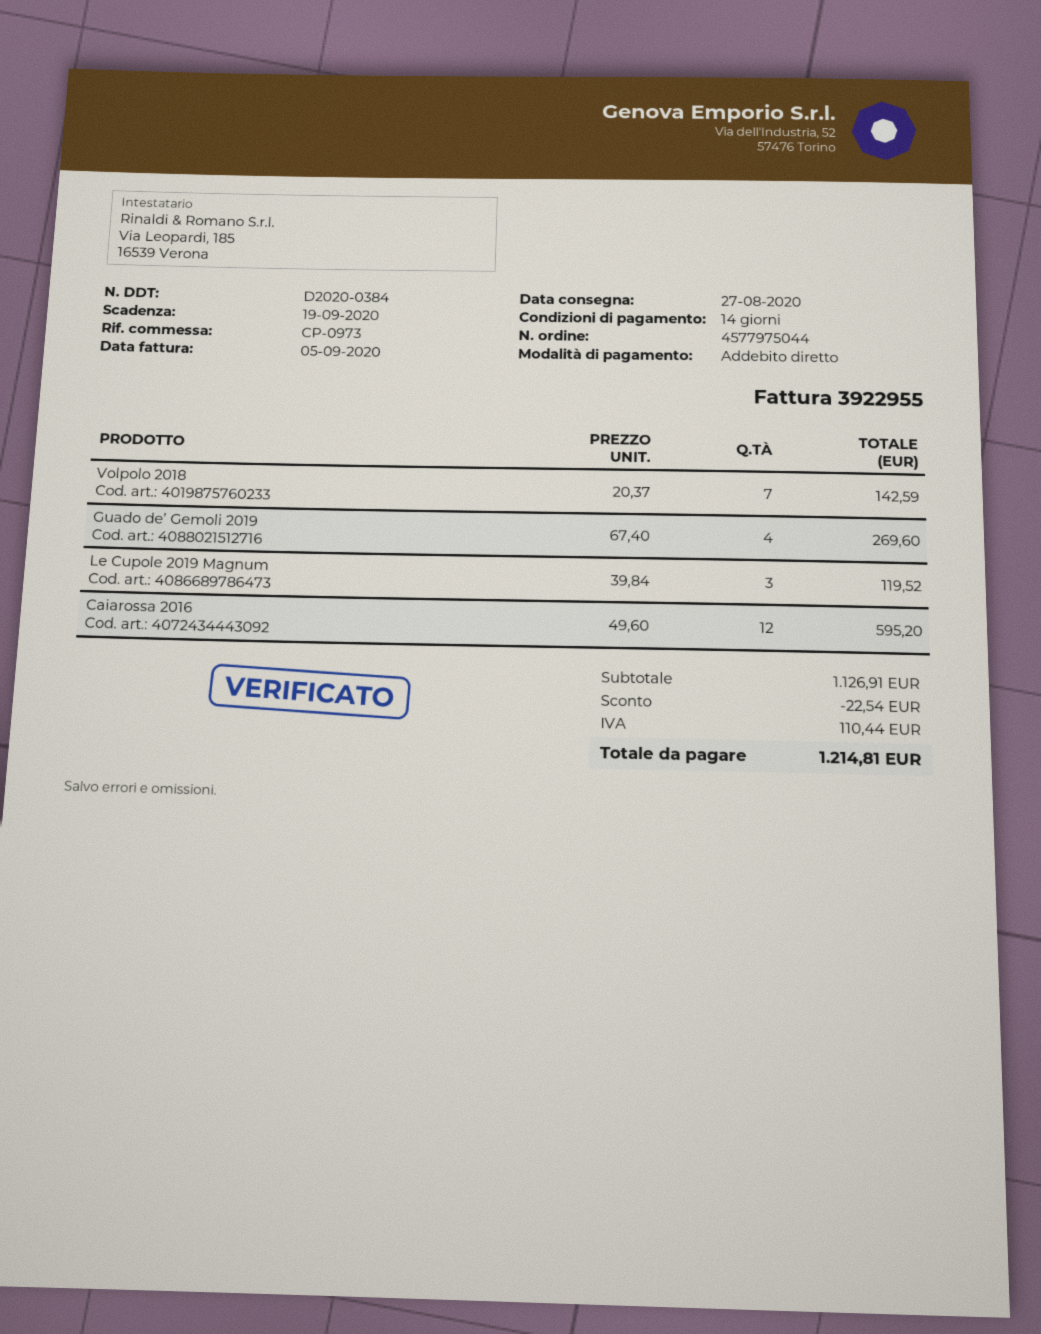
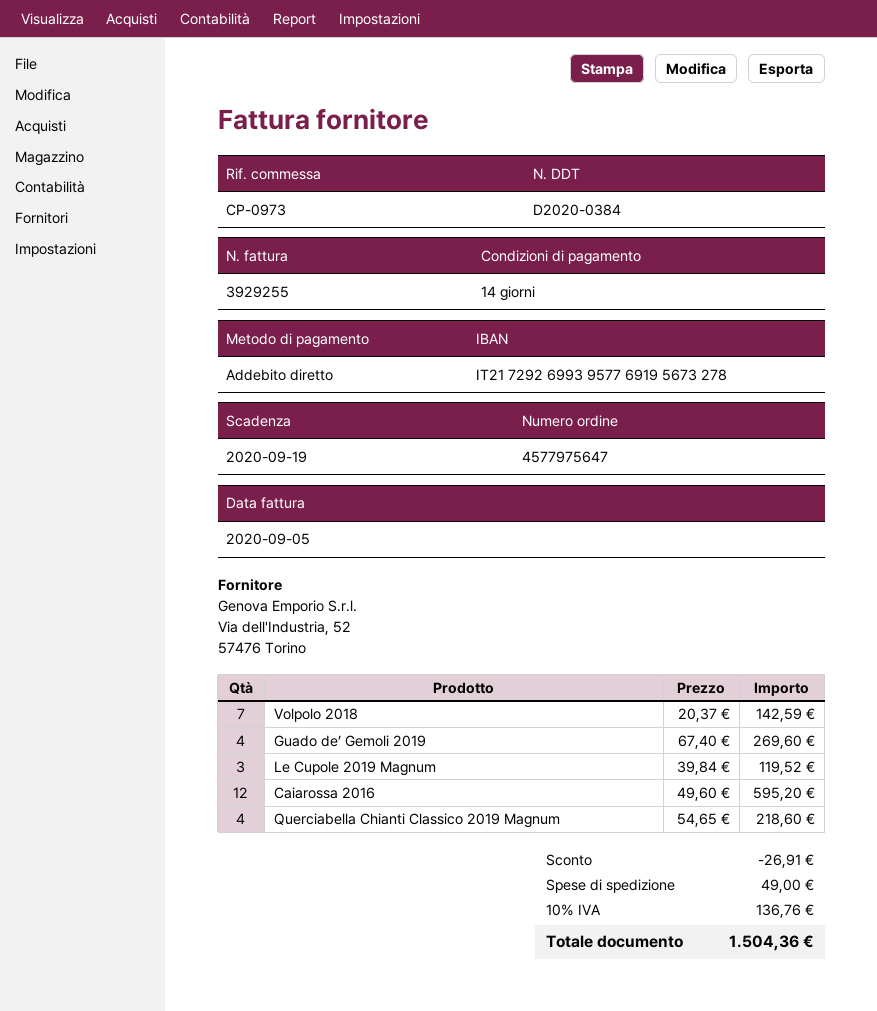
order number: 4577975044 -> 4577975647
invoice number: 3922955 -> 3929255
Querciabella Chianti Classico 2019 Magnum: none -> 4 x 54.65 = 218.60
discount: 22.54 -> 26.91
shipping: none -> 49.00
tax: 110.44 -> 136.76
total: 1214.81 -> 1504.36

